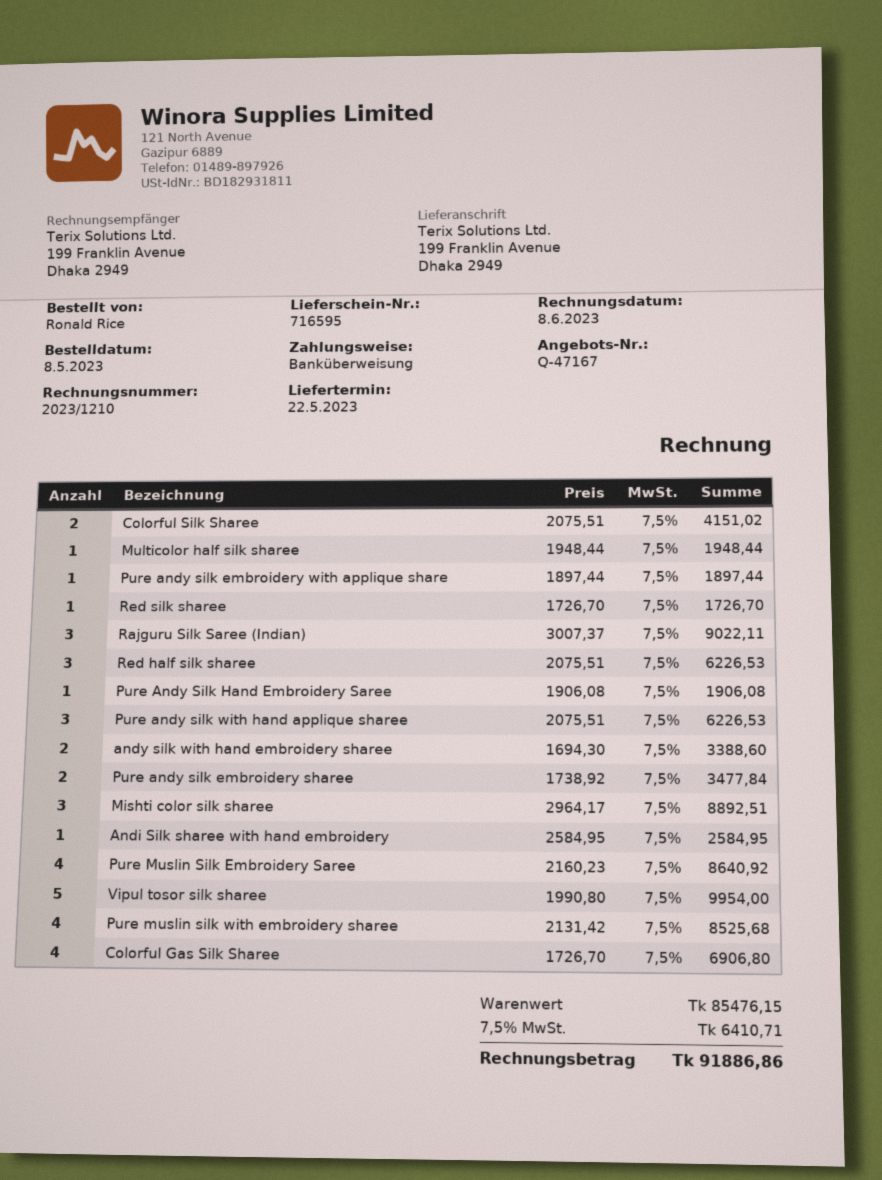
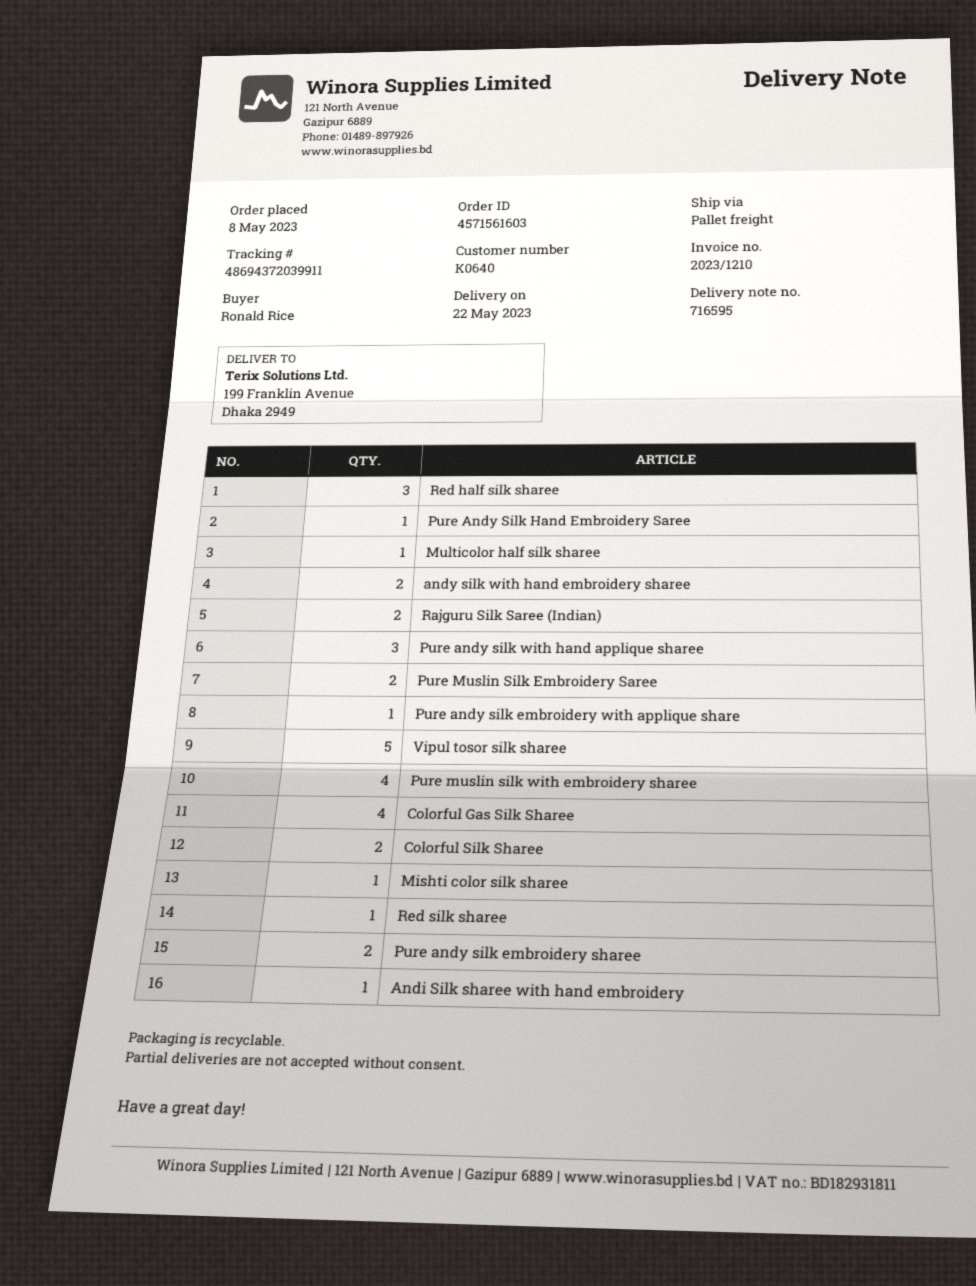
Rajguru Silk Saree (Indian): 3 -> 2
Mishti color silk sharee: 3 -> 1
Pure Muslin Silk Embroidery Saree: 4 -> 2

